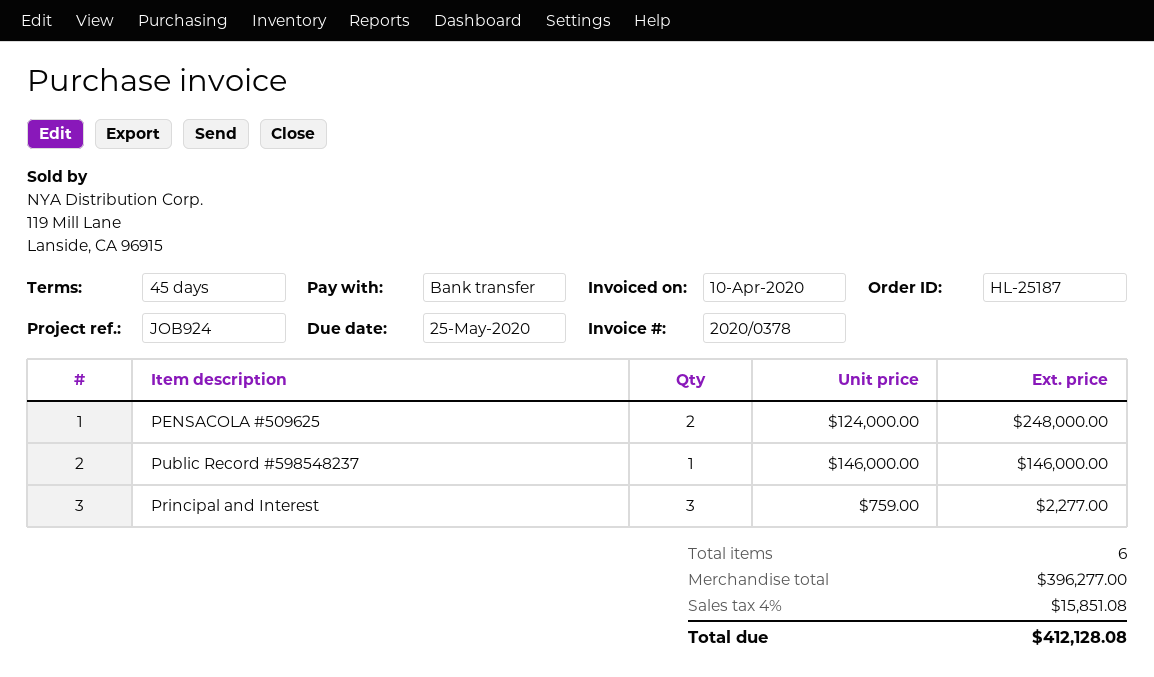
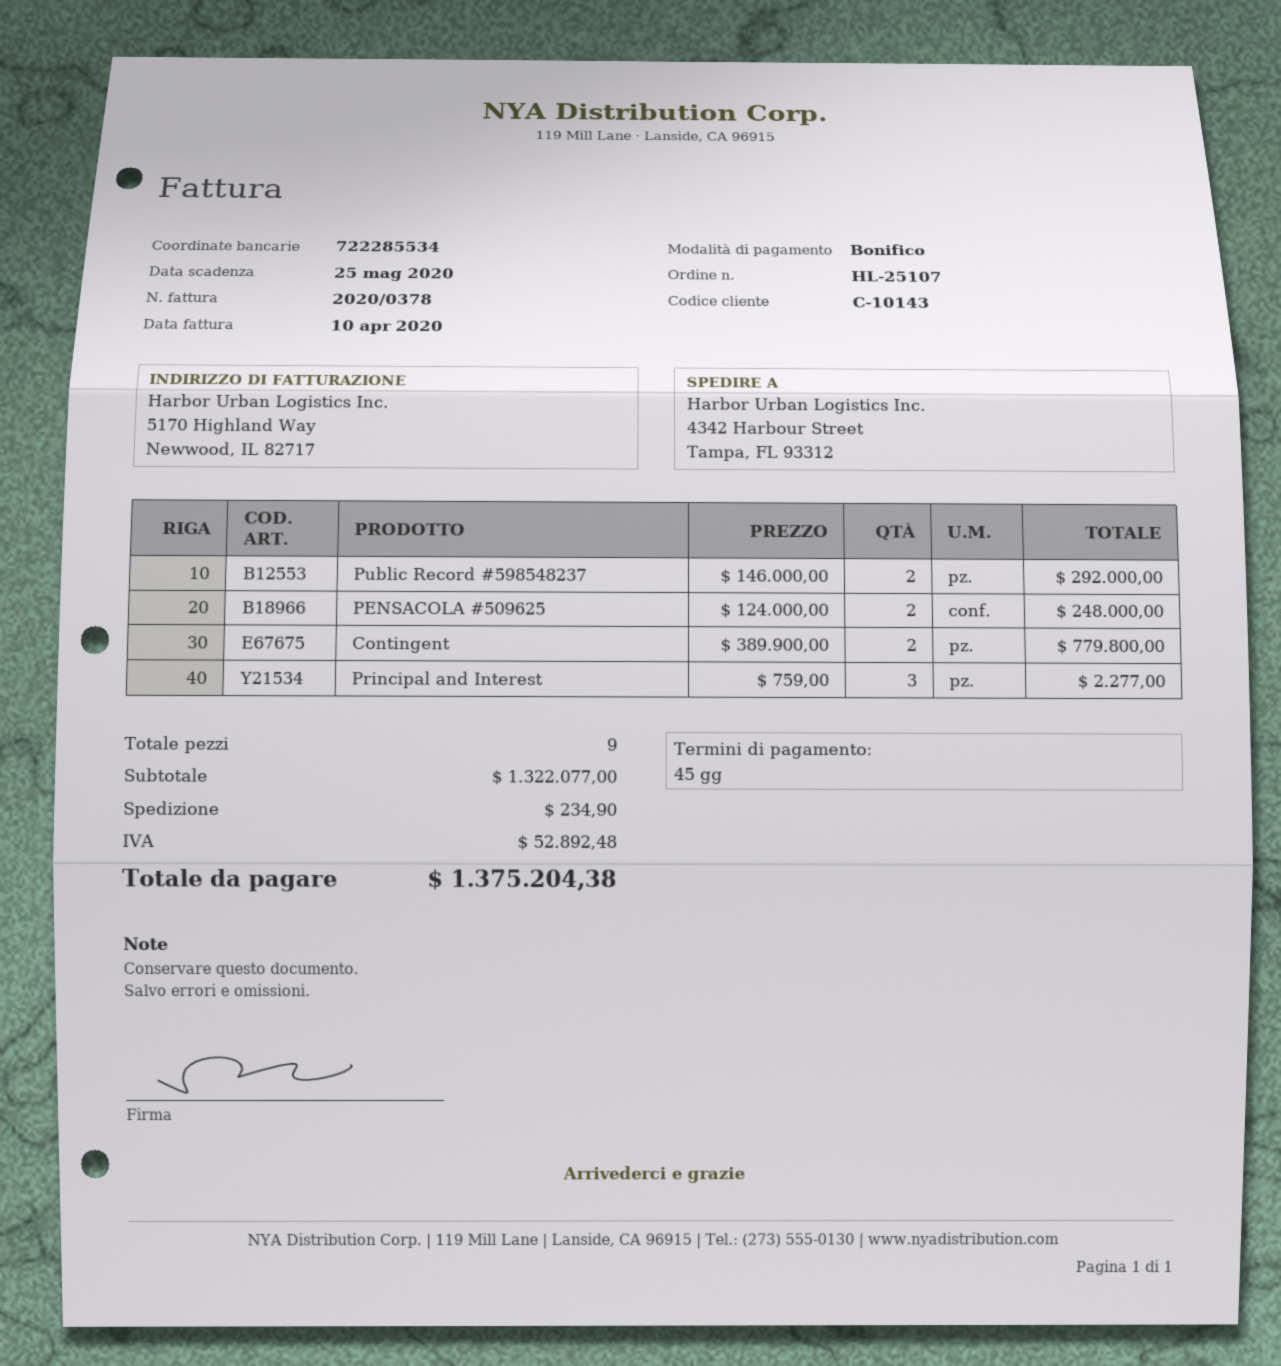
order number: HL-25187 -> HL-25107
Public Record #598548237: 1 x 146000.00 = 146000.00 -> 2 x 146000.00 = 292000.00
Contingent: none -> 2 x 389900.00 = 779800.00
total quantity: 6 -> 9
subtotal: 396277.00 -> 1322077.00
shipping: none -> 234.90
tax: 15851.08 -> 52892.48
total: 412128.08 -> 1375204.38

